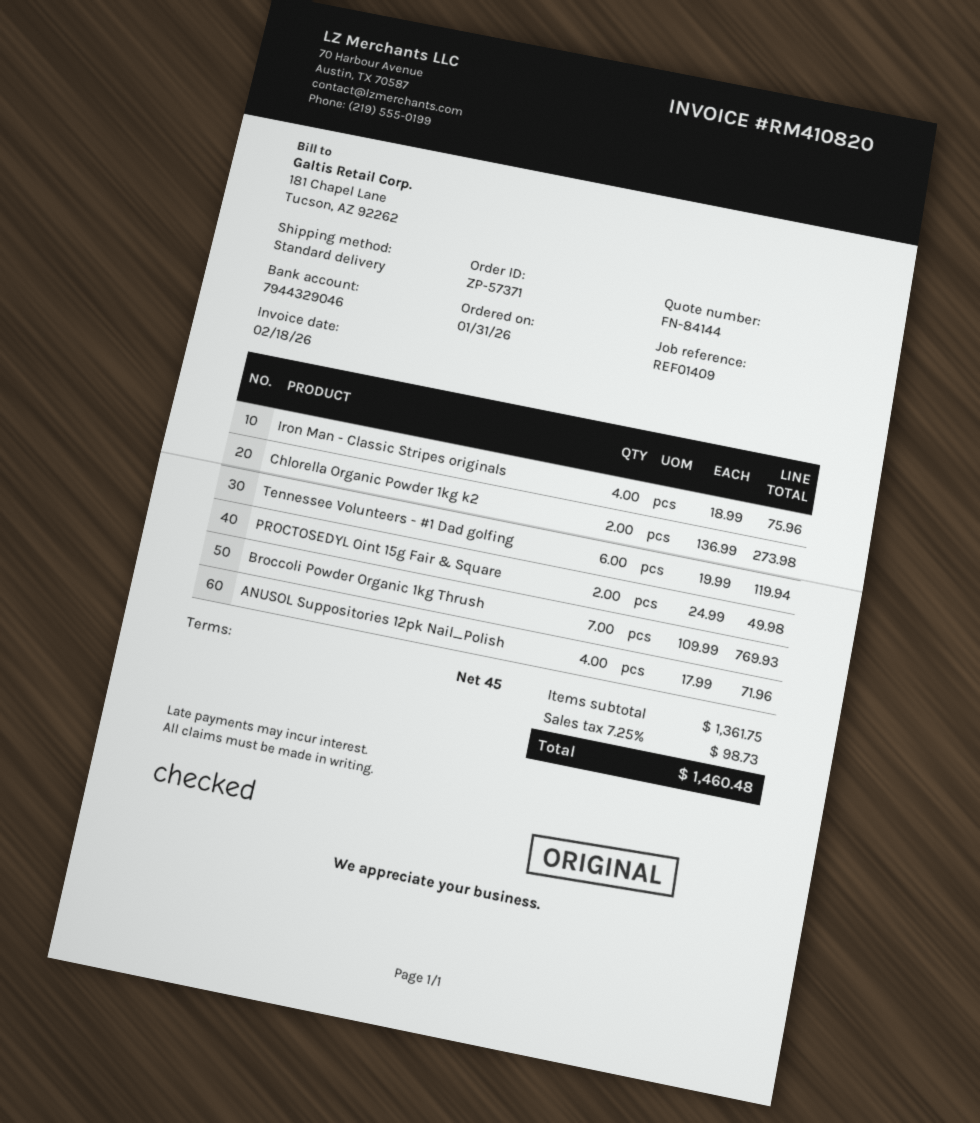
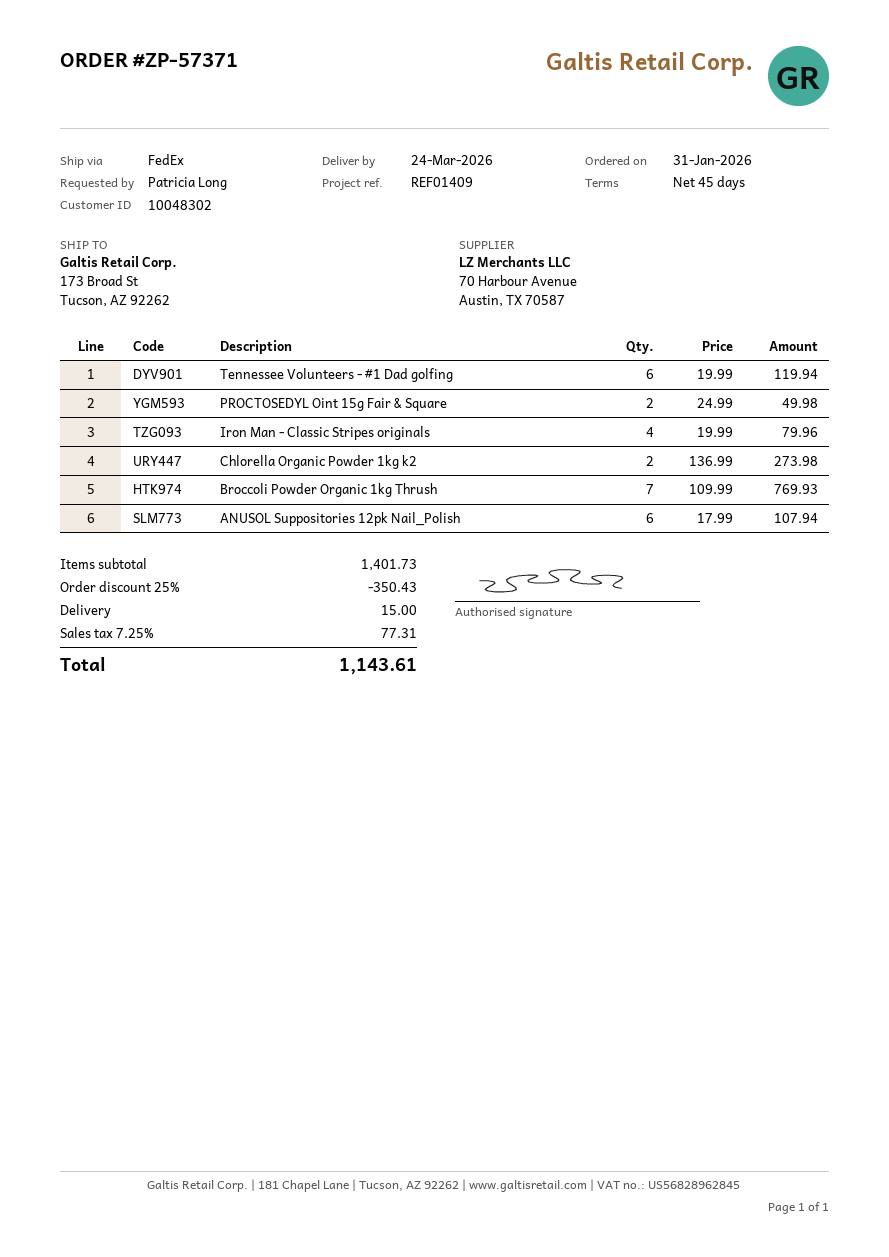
shipping method: standard -> FedEx
Iron Man - Classic Stripes originals: 4 x 18.99 = 75.96 -> 4 x 19.99 = 79.96
ANUSOL Suppositories 12pk Nail_Polish: 4 x 17.99 = 71.96 -> 6 x 17.99 = 107.94
subtotal: 1361.75 -> 1401.73
discount: none -> 25% = 350.43
shipping: none -> 15.00
tax: 7.25% = 98.73 -> 7.25% = 77.31
total: 1460.48 -> 1143.61

